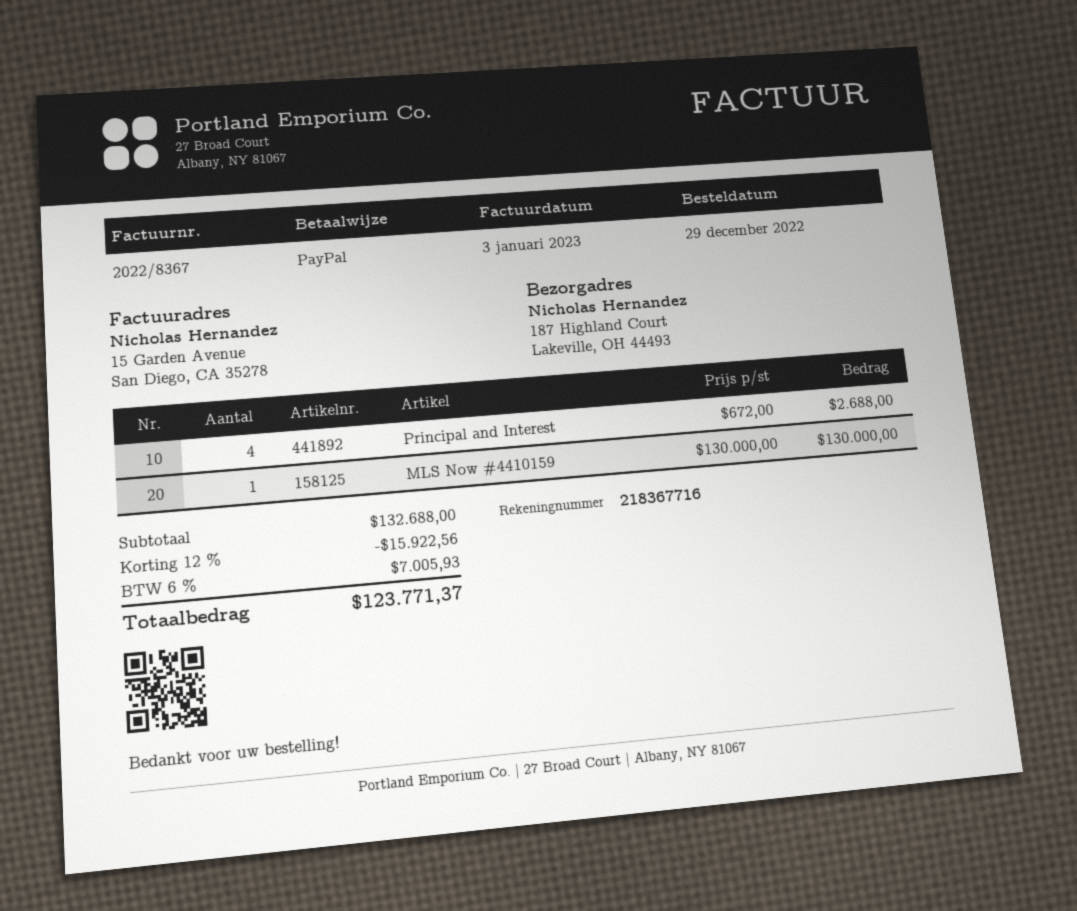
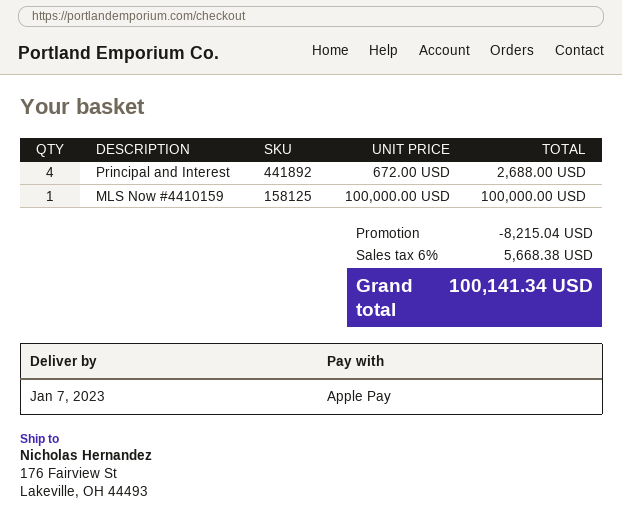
payment method: PayPal -> Apple Pay
ship to: 187 Highland Court, Lakeville, OH 44493 -> 176 Fairview St, Lakeville, OH 44493
MLS Now #4410159: 1 x 130000.00 = 130000.00 -> 1 x 100000.00 = 100000.00
discount: 15922.56 -> 8215.04
tax: 6% = 7005.93 -> 6% = 5668.38
total: 123771.37 -> 100141.34

